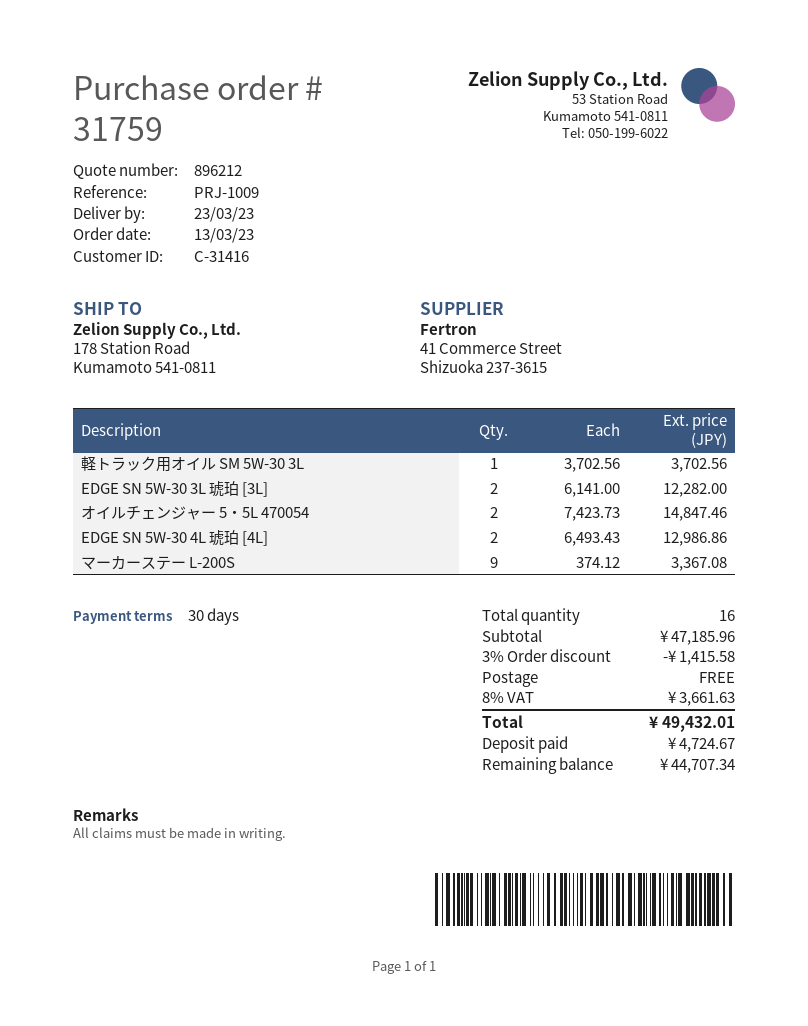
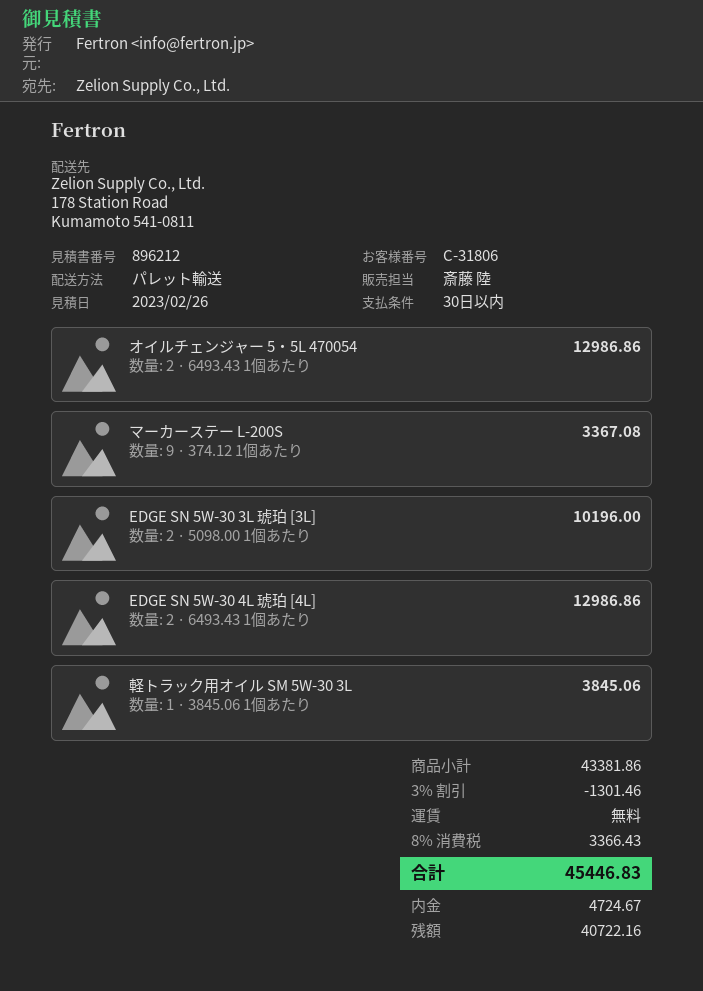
customer number: C-31416 -> C-31806
軽トラック用オイル SM 5W-30 3L: 1 x 3702.56 = 3702.56 -> 1 x 3845.06 = 3845.06
EDGE SN 5W-30 3L 琥珀 [3L]: 2 x 6141.00 = 12282.00 -> 2 x 5098.00 = 10196.00
オイルチェンジャー 5・5L 470054: 2 x 7423.73 = 14847.46 -> 2 x 6493.43 = 12986.86
subtotal: 47185.96 -> 43381.86
discount: 3% = 1415.58 -> 3% = 1301.46
tax: 8% = 3661.63 -> 8% = 3366.43
total: 49432.01 -> 45446.83
balance: 44707.34 -> 40722.16

